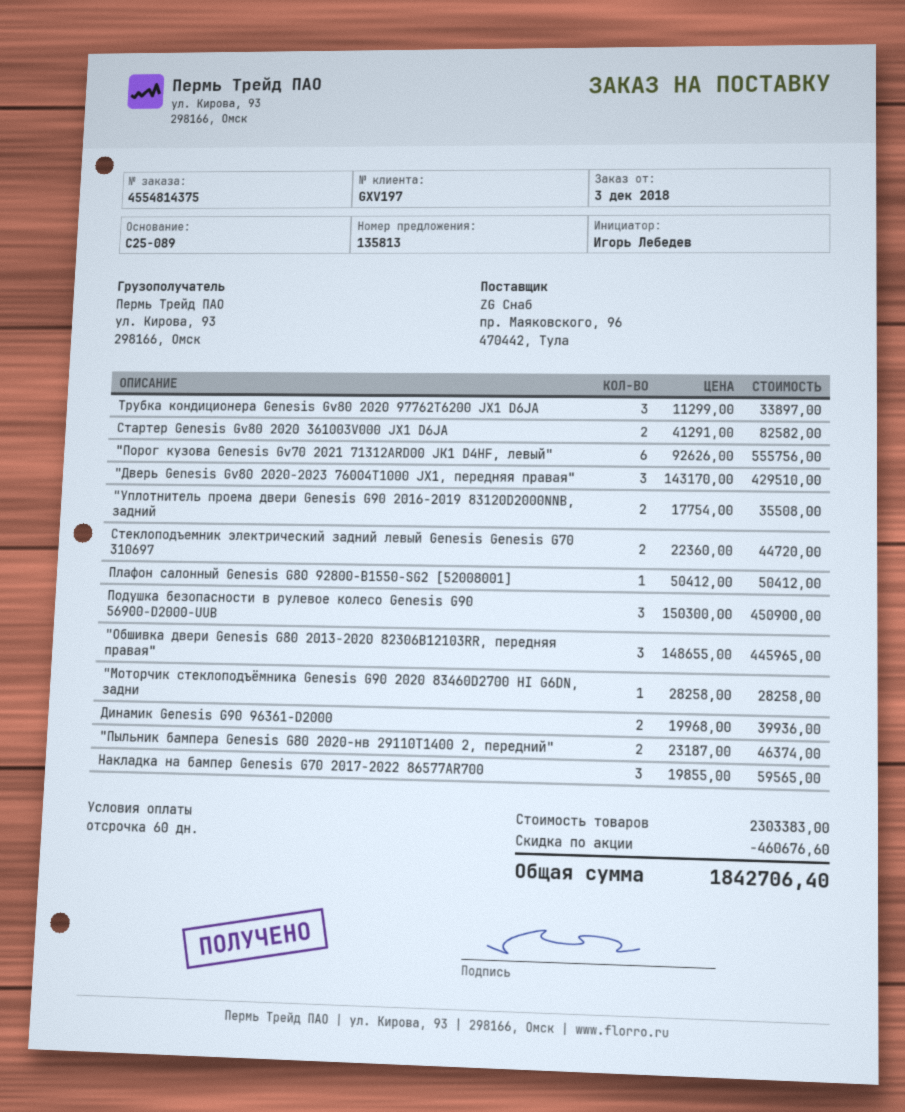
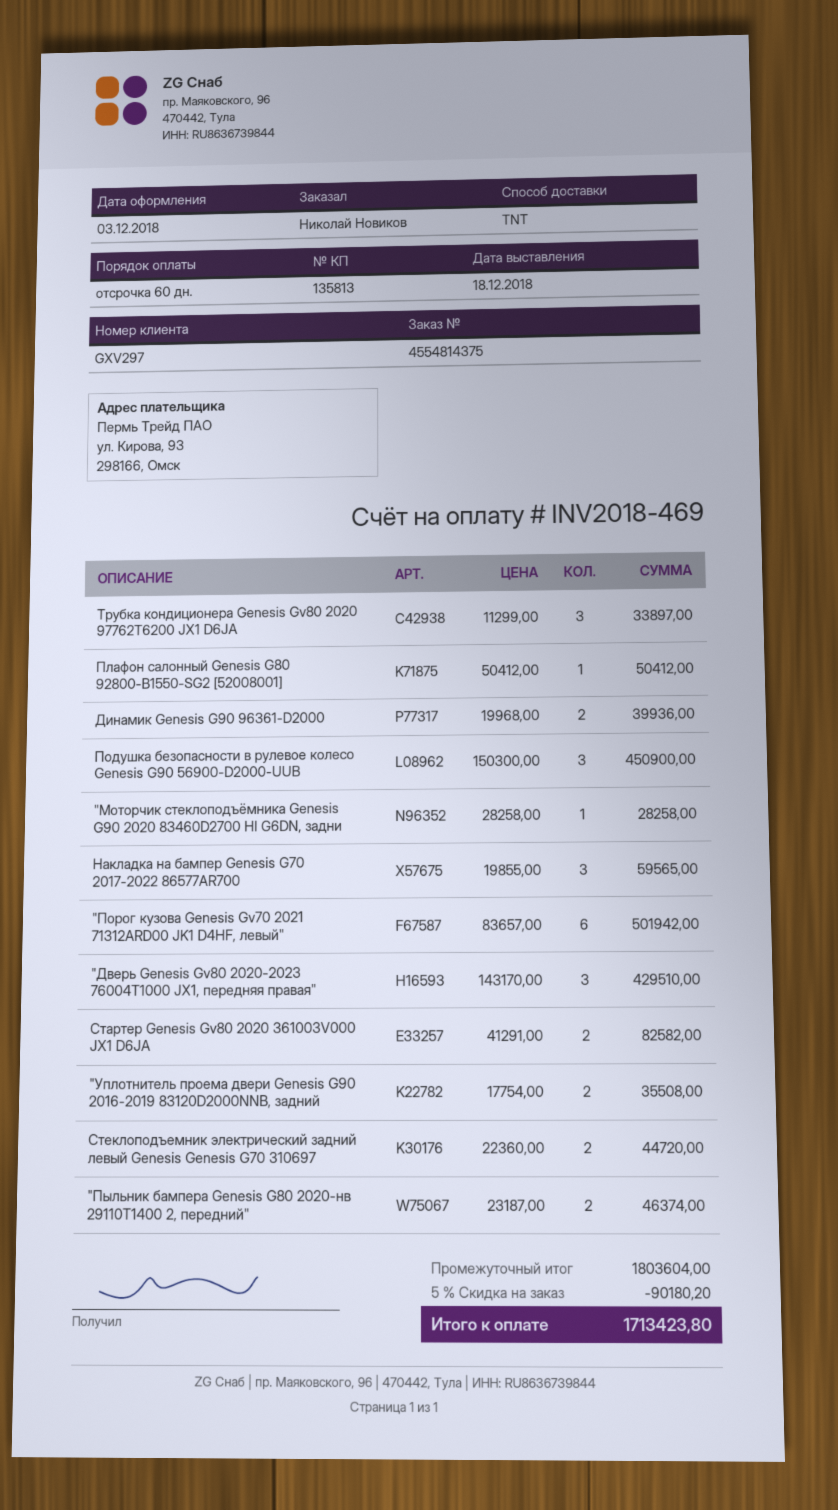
customer number: GXV197 -> GXV297
ordered by: Игорь Лебедев -> Николай Новиков
"Порог кузова Genesis Gv70 2021 71312ARD00 JK1 D4HF, левый": 6 x 92626.00 = 555756.00 -> 6 x 83657.00 = 501942.00
"Обшивка двери Genesis G80 2013-2020 82306B12103RR, передняя правая": 3 x 148655.00 = 445965.00 -> none
subtotal: 2303383.00 -> 1803604.00
discount: 460676.60 -> 90180.20
total: 1842706.40 -> 1713423.80

